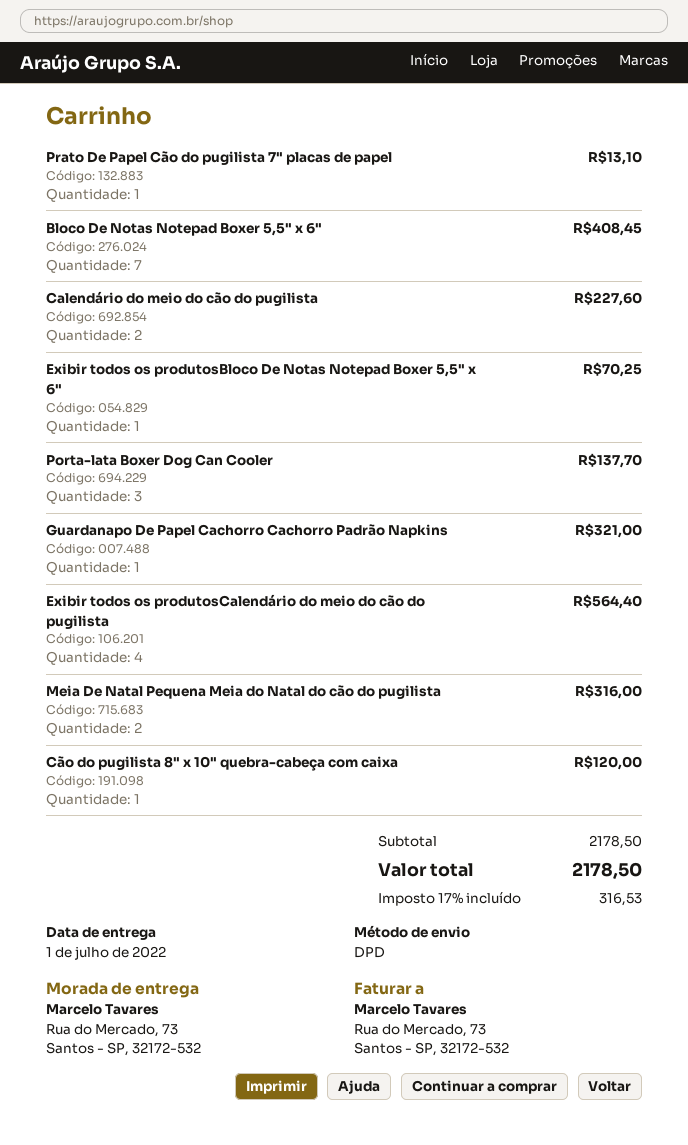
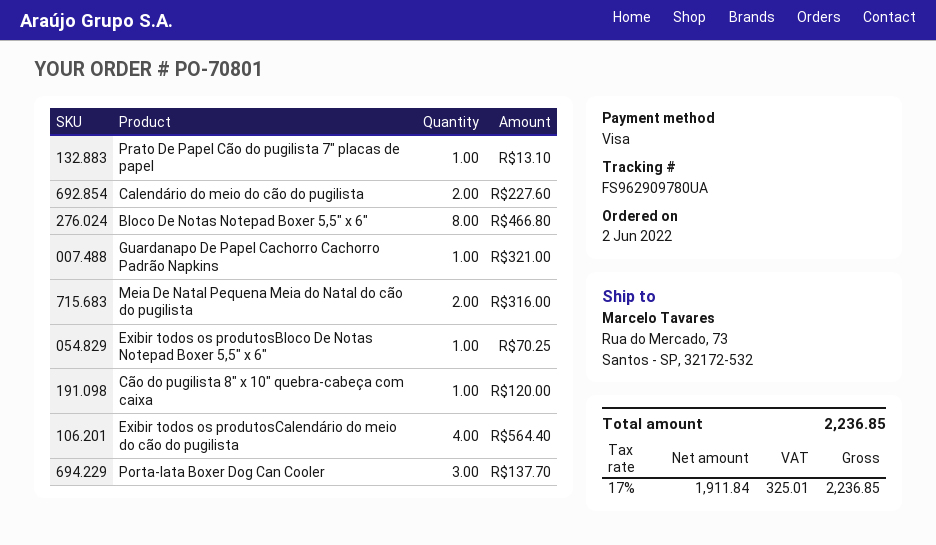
Bloco De Notas Notepad Boxer 5,5" x 6": 7 for 408.45 -> 8 for 466.80
tax: 17% = 316.53 -> 17% = 325.01
total: 2178.50 -> 2236.85

